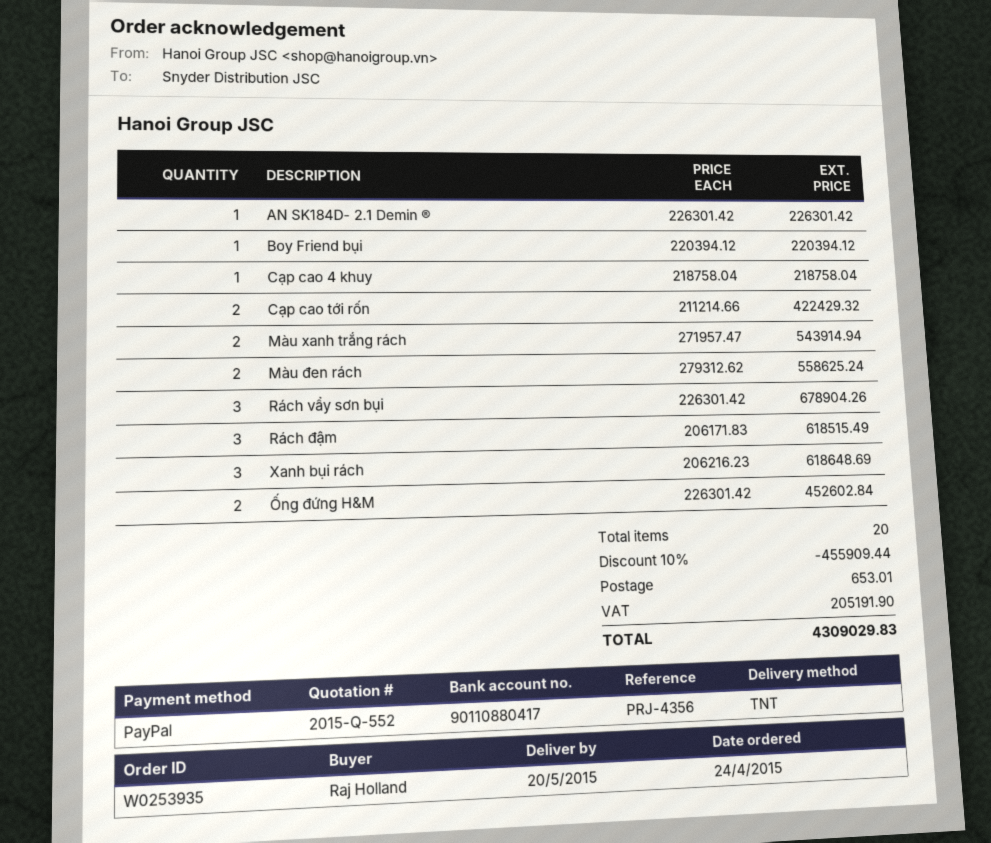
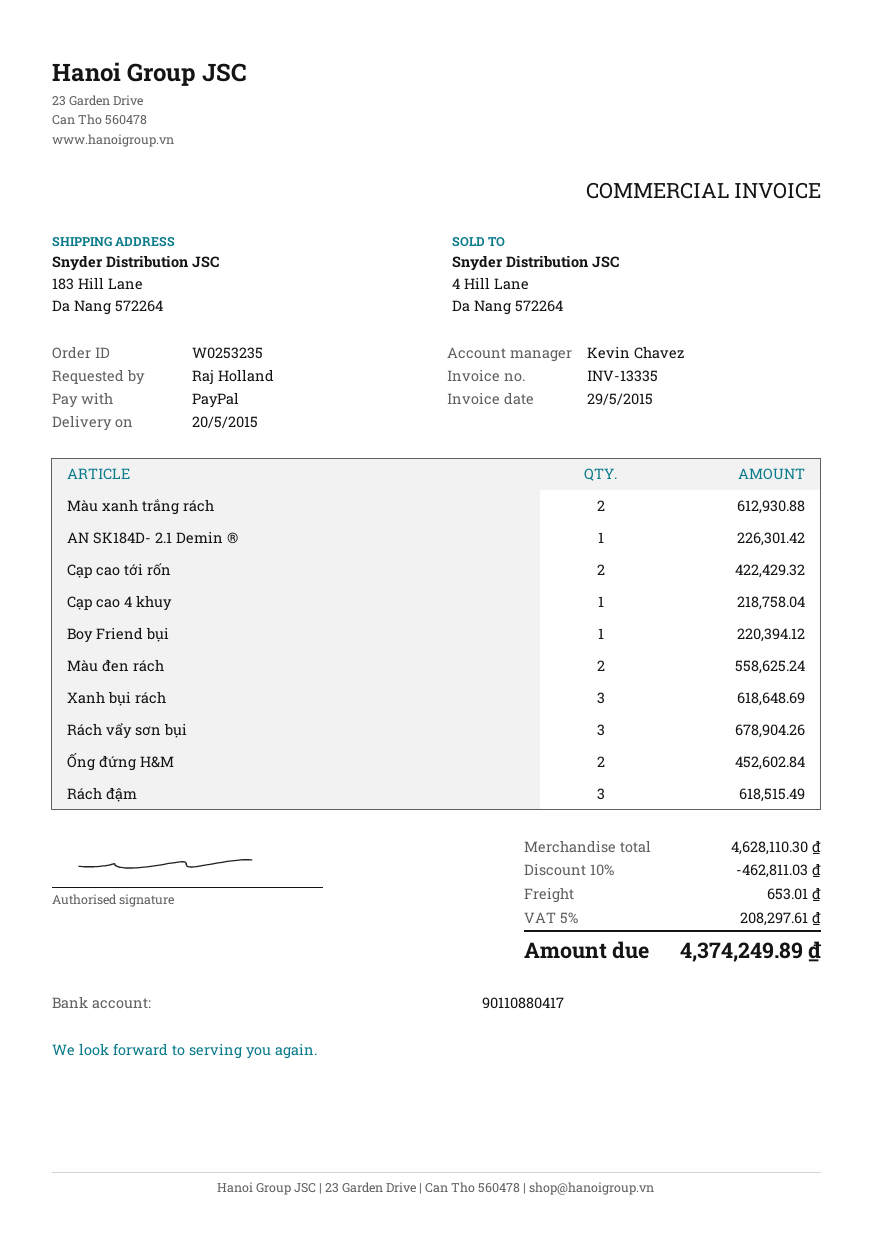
order number: W0253935 -> W0253235
Màu xanh trắng rách: 2 for 543914.94 -> 2 for 612930.88
discount: 10% = 455909.44 -> 10% = 462811.03
tax: 205191.90 -> 208297.61
total: 4309029.83 -> 4374249.89

